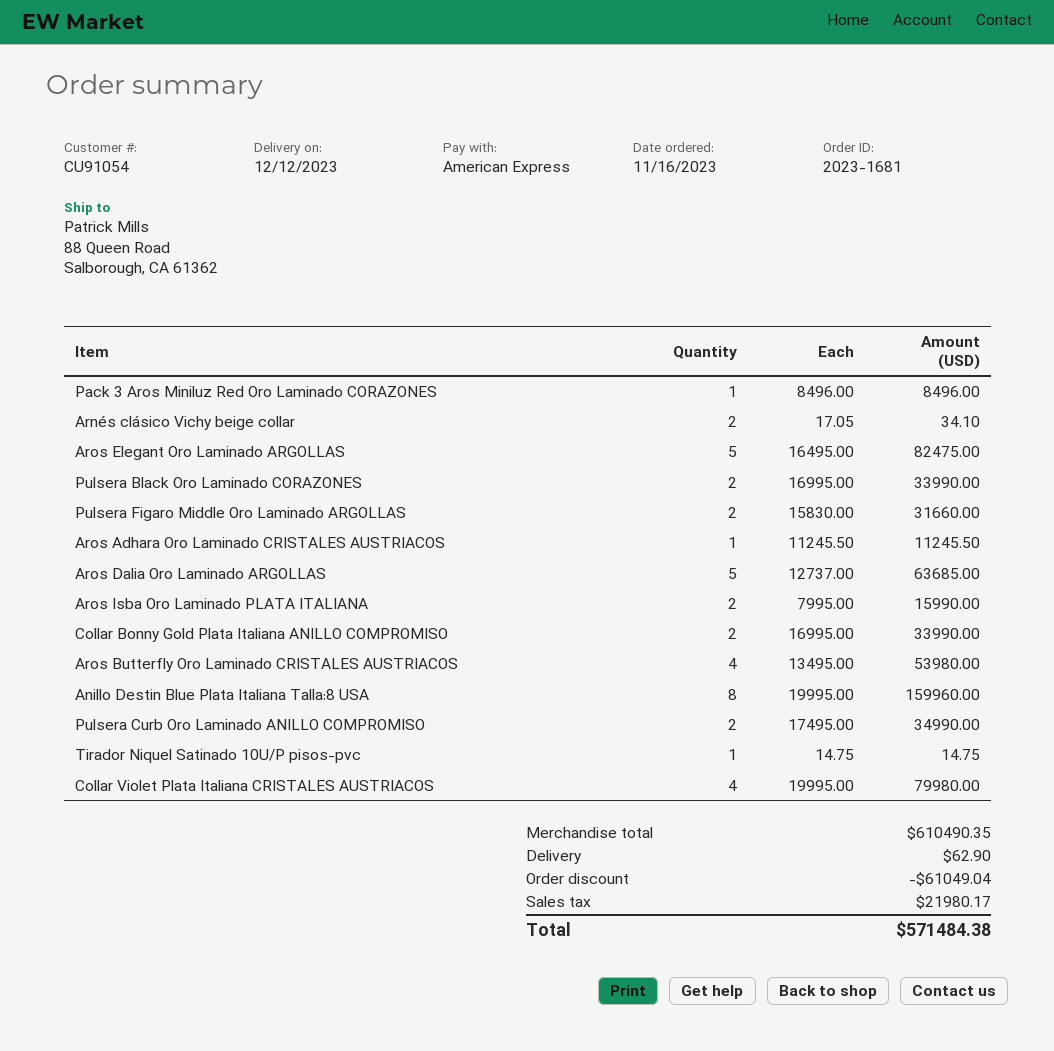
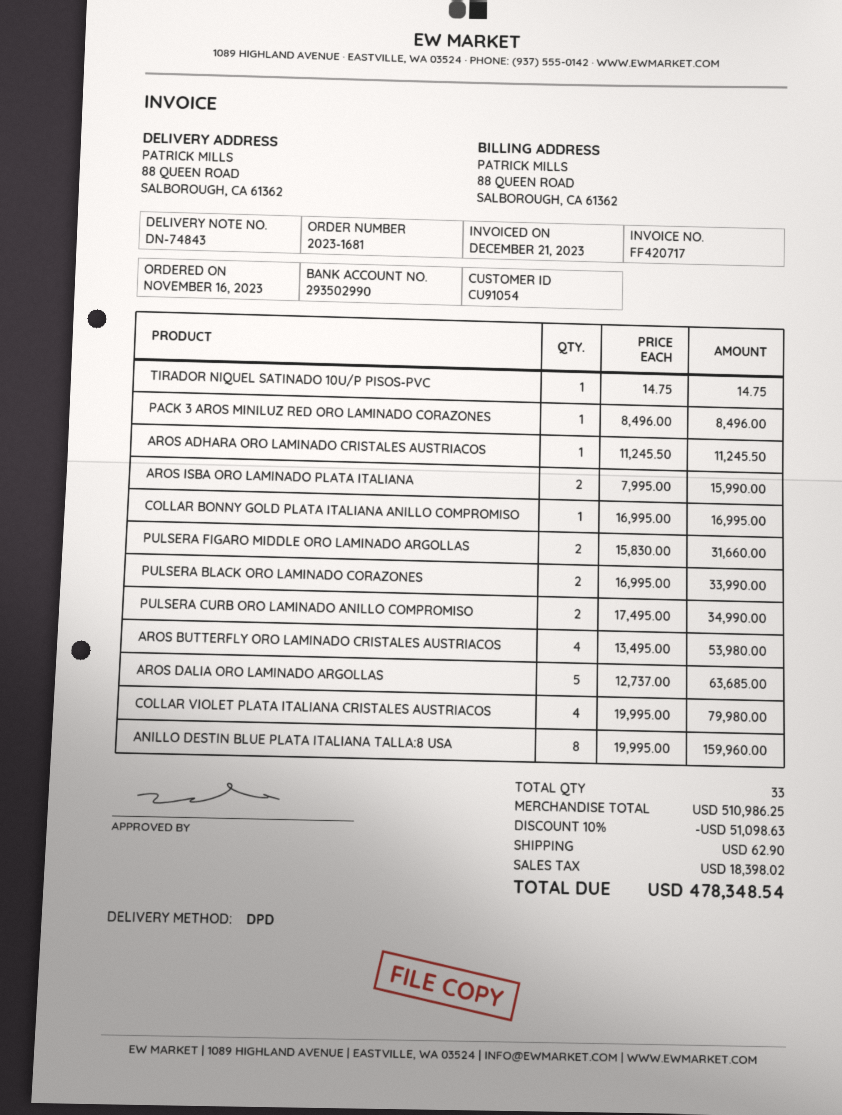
Arnés clásico Vichy beige collar: 2 x 17.05 = 34.10 -> none
Aros Elegant Oro Laminado ARGOLLAS: 5 x 16495.00 = 82475.00 -> none
Collar Bonny Gold Plata Italiana ANILLO COMPROMISO: 2 x 16995.00 = 33990.00 -> 1 x 16995.00 = 16995.00
subtotal: 610490.35 -> 510986.25
discount: 61049.04 -> 51098.63
tax: 21980.17 -> 18398.02
total: 571484.38 -> 478348.54

